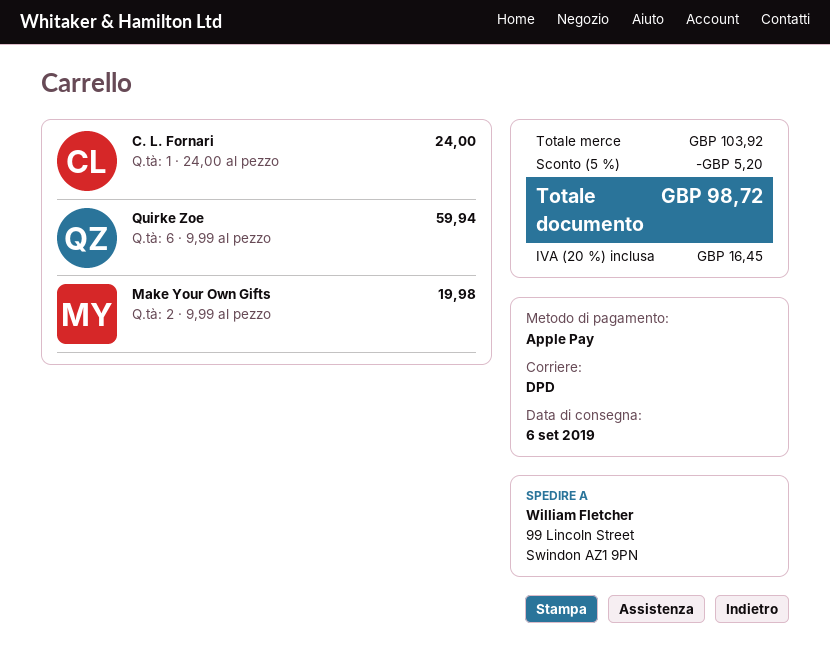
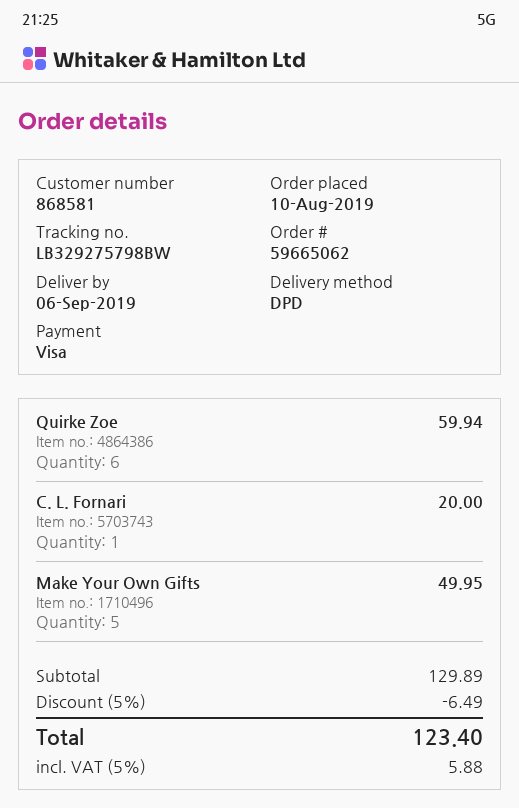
payment method: Apple Pay -> Visa
C. L. Fornari: 1 for 24.00 -> 1 for 20.00
Make Your Own Gifts: 2 for 19.98 -> 5 for 49.95
subtotal: 103.92 -> 129.89
discount: 5% = 5.20 -> 5% = 6.49
tax: 20% = 16.45 -> 5% = 5.88
total: 98.72 -> 123.40

